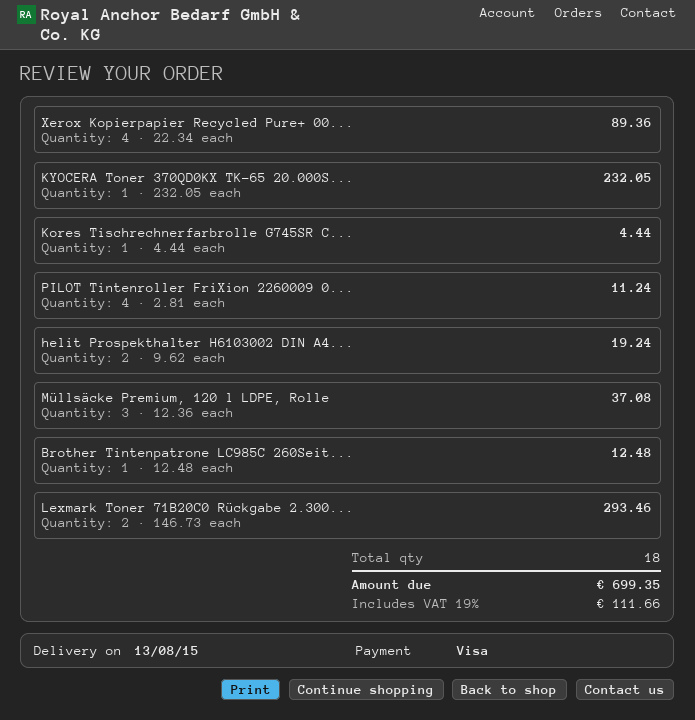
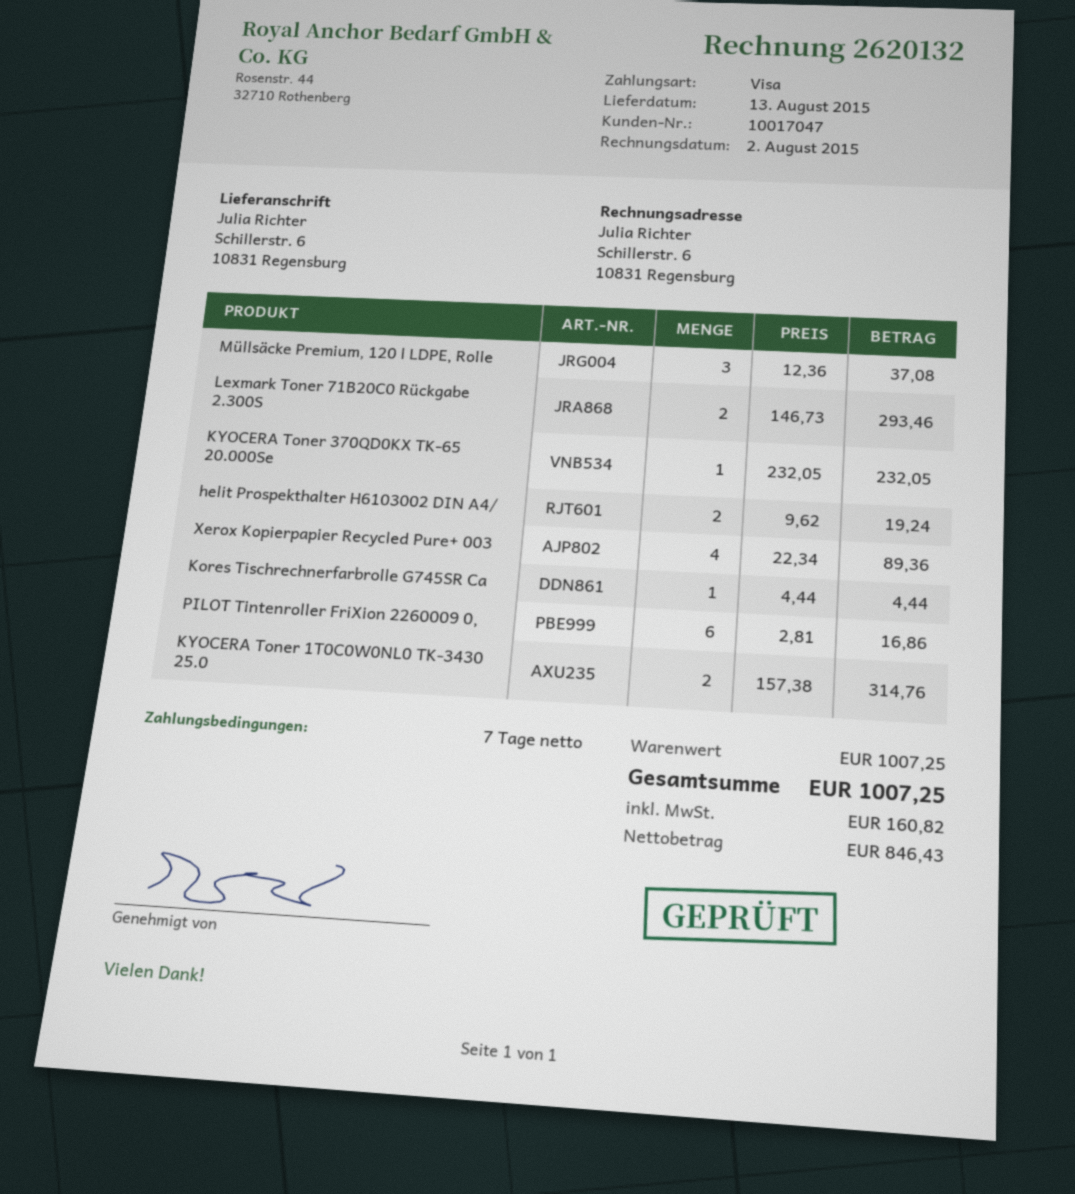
PILOT Tintenroller FriXion 2260009 0...: 4 x 2.81 = 11.24 -> 6 x 2.81 = 16.86
Brother Tintenpatrone LC985C 260Seit...: 1 x 12.48 = 12.48 -> none
KYOCERA Toner 1T0C0W0NL0 TK-3430 25.0: none -> 2 x 157.38 = 314.76
tax: 111.66 -> 160.82
total: 699.35 -> 1007.25

